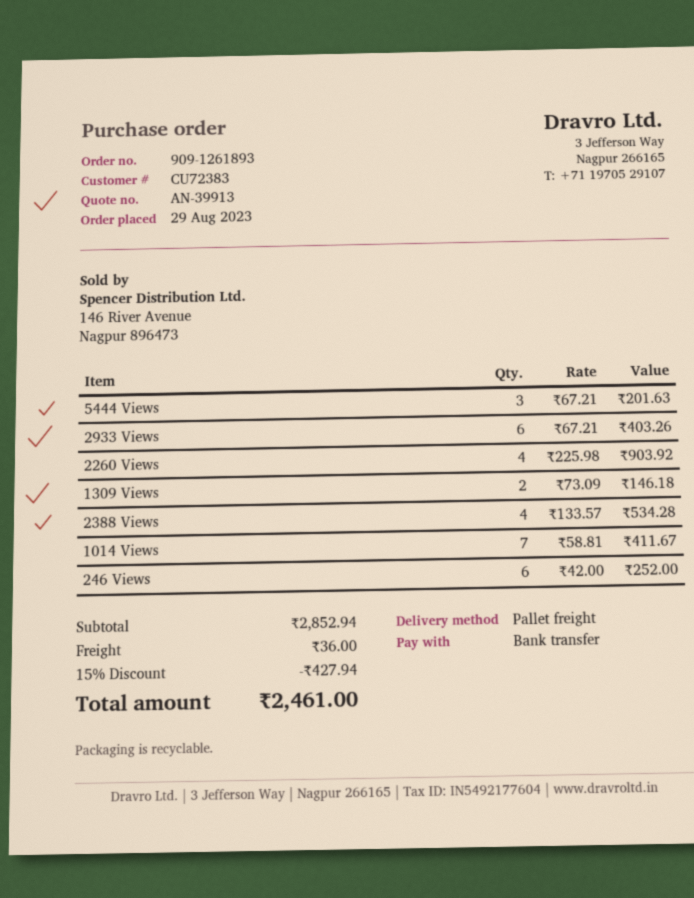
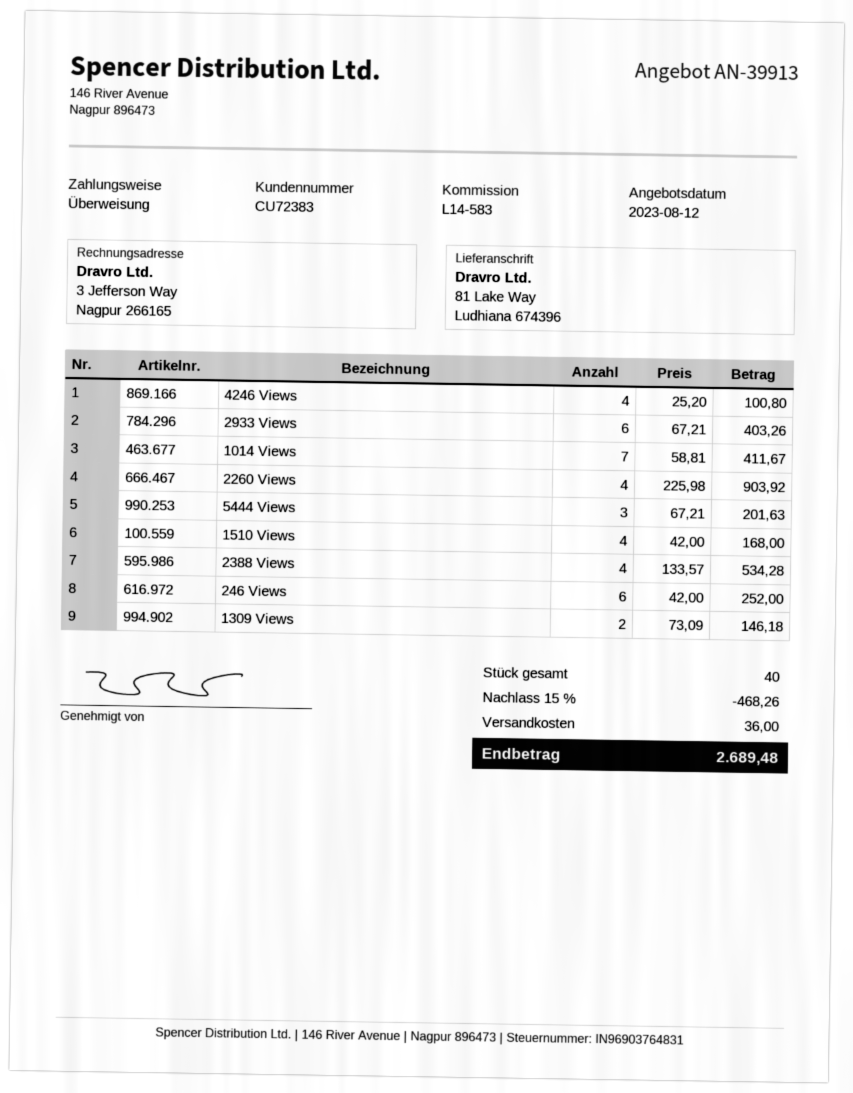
4246 Views: none -> 4 x 25.20 = 100.80
1510 Views: none -> 4 x 42.00 = 168.00
discount: 15% = 427.94 -> 15% = 468.26
total: 2461.00 -> 2689.48

